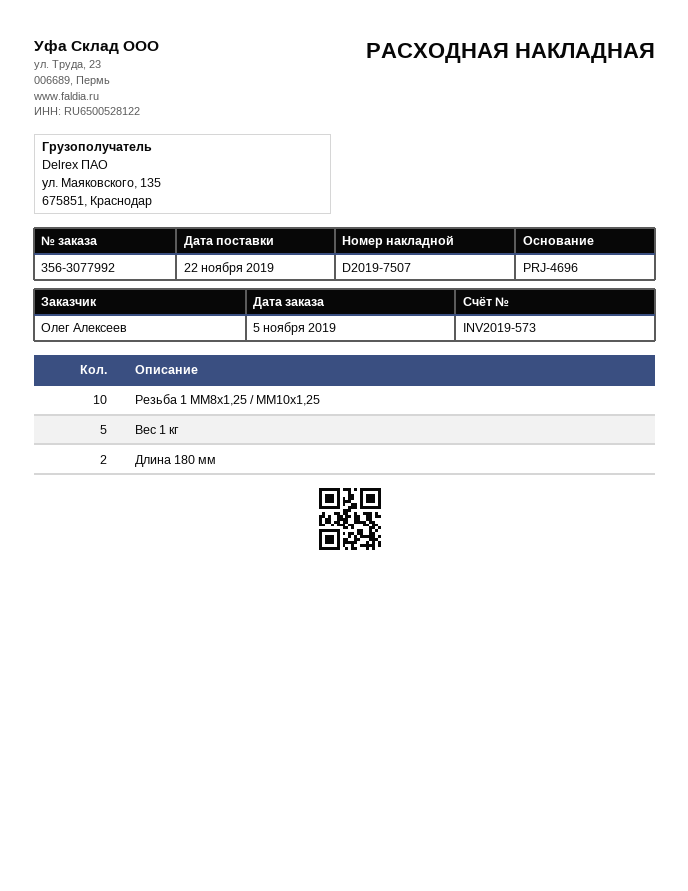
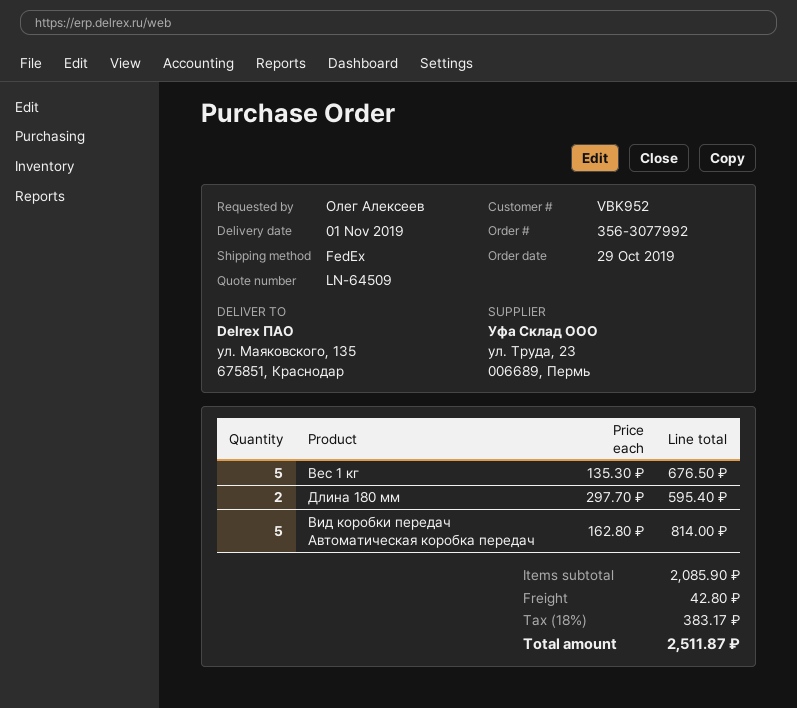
order date: 2019-11-05 -> 2019-10-29
delivery date: 2019-11-22 -> 2019-11-01
Резьба 1 MM8x1,25 / MM10x1,25: 10 -> none
Вид коробки передач Автоматическая коробка передач: none -> 5

